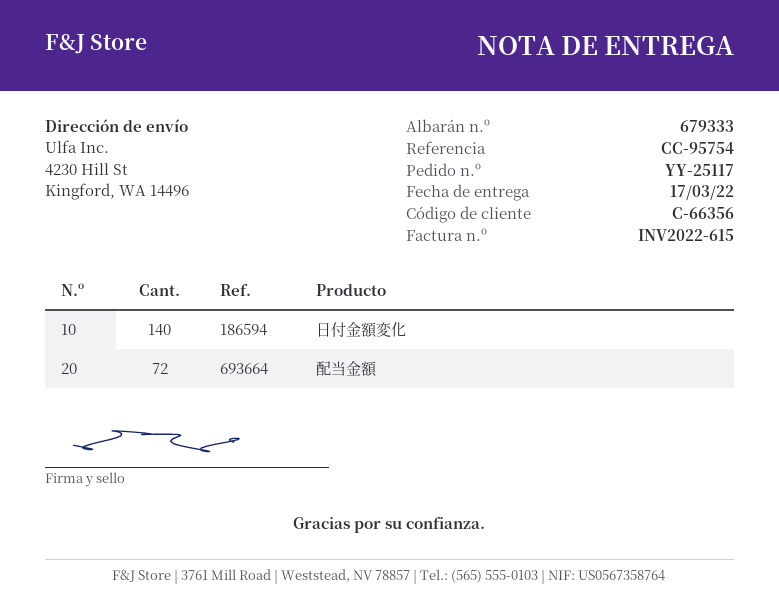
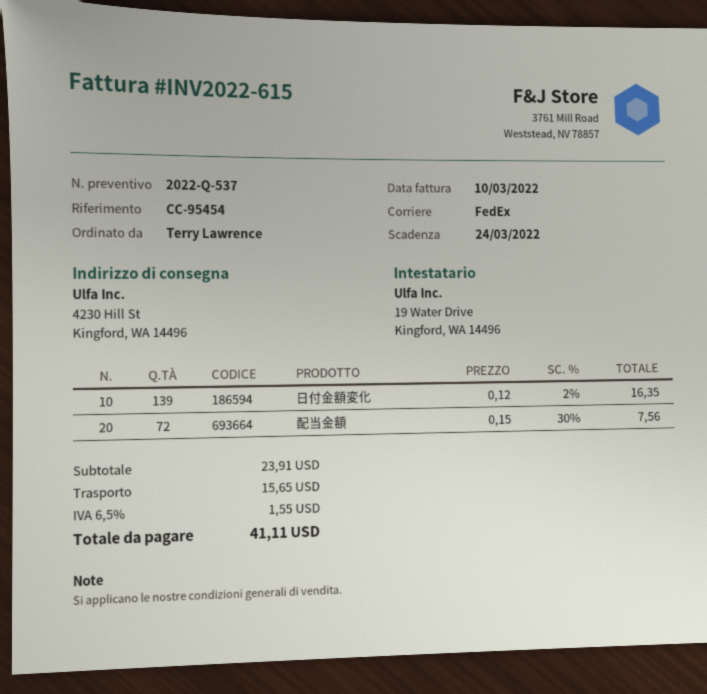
reference: CC-95754 -> CC-95454
日付金額変化: 140 -> 139

